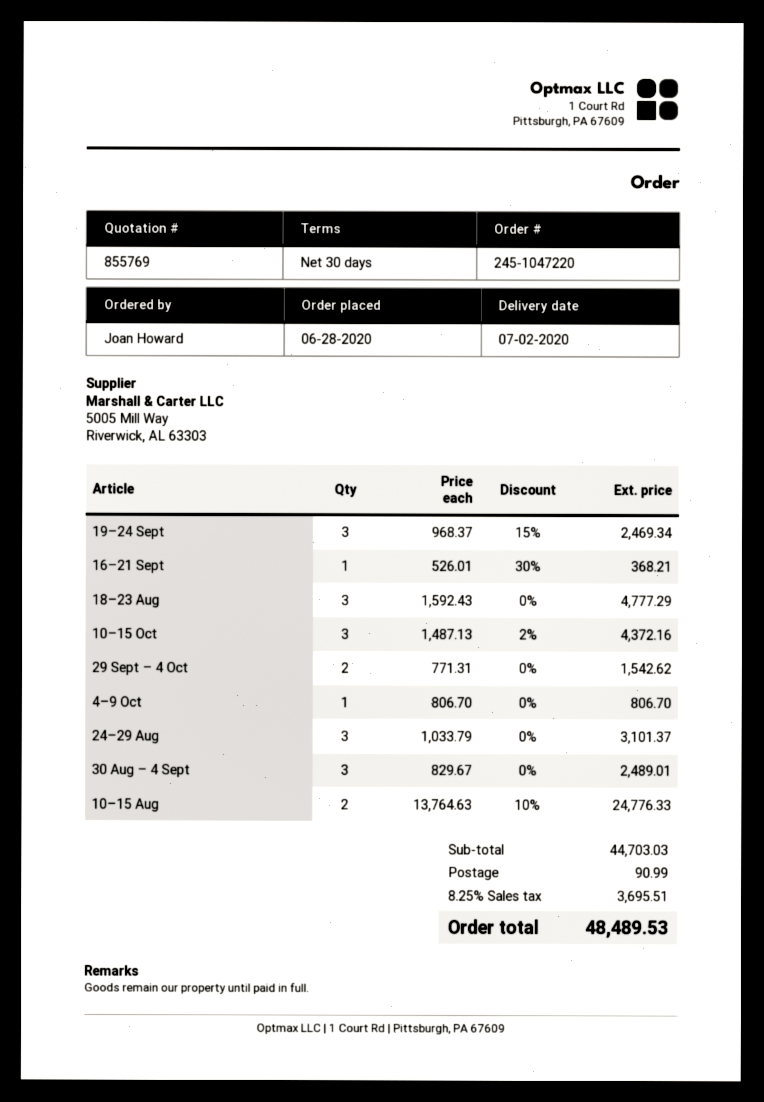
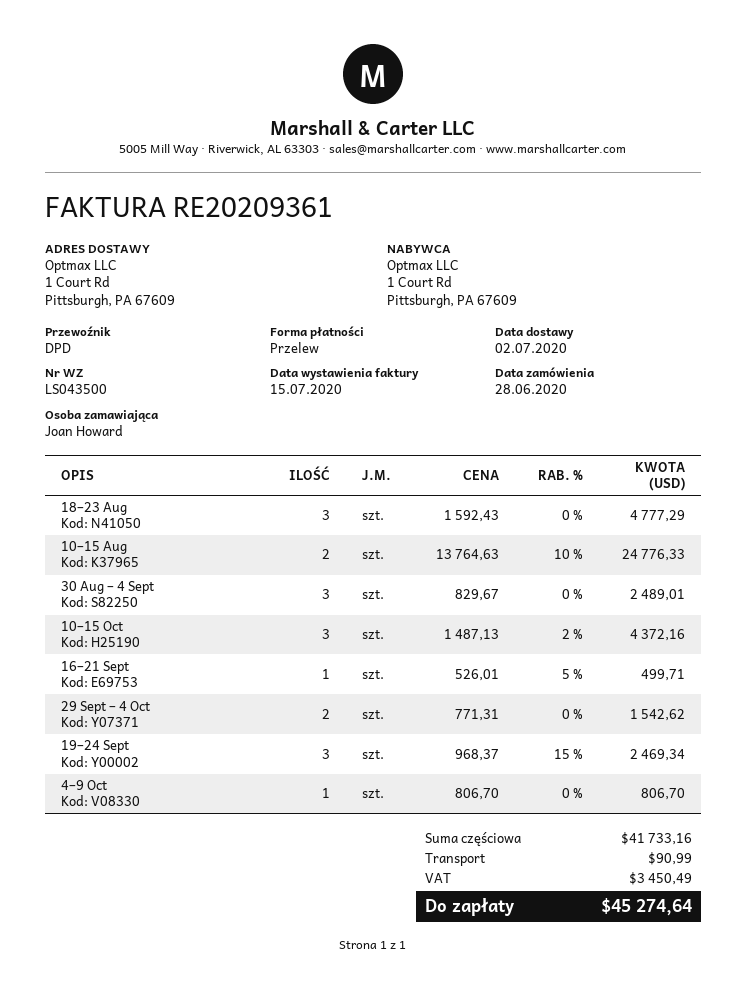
16–21 Sept: 1 x 526.01 - 30% = 368.21 -> 1 x 526.01 - 5% = 499.71
24–29 Aug: 3 x 1033.79 = 3101.37 -> none
subtotal: 44703.03 -> 41733.16
tax: 3695.51 -> 3450.49
total: 48489.53 -> 45274.64

